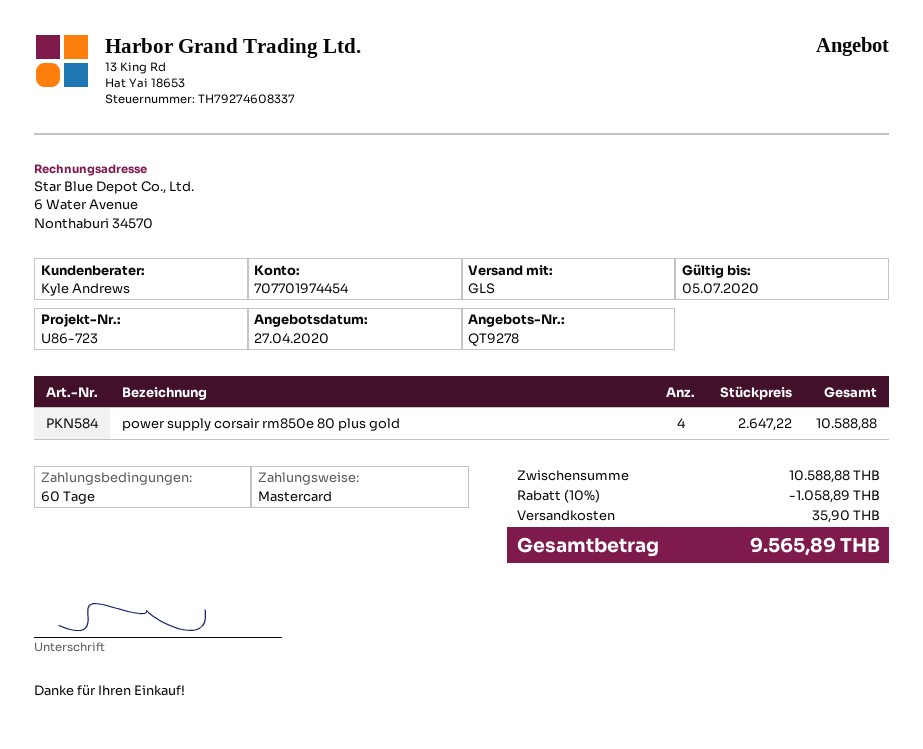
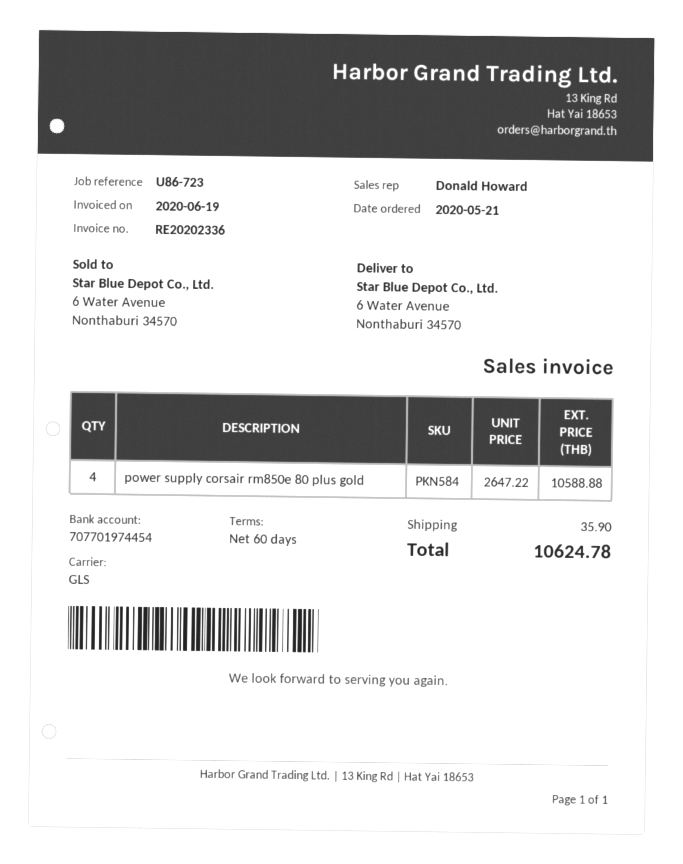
sales rep: Kyle Andrews -> Donald Howard
discount: 10% = 1058.89 -> none
total: 9565.89 -> 10624.78

